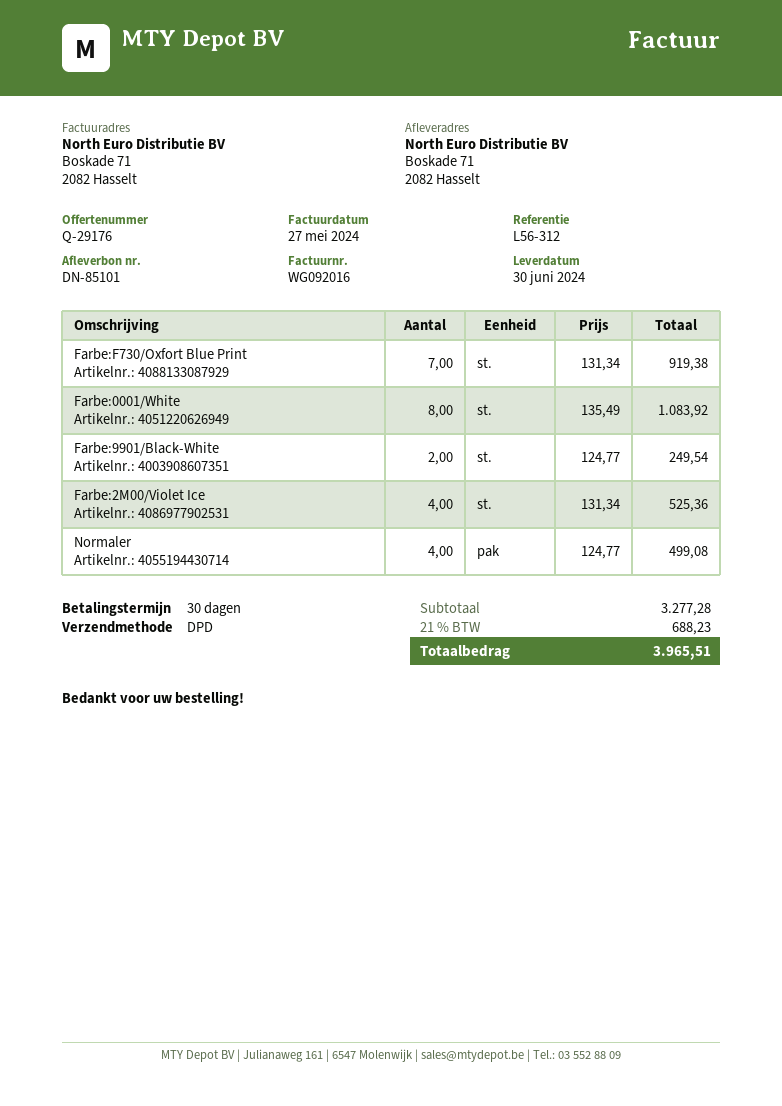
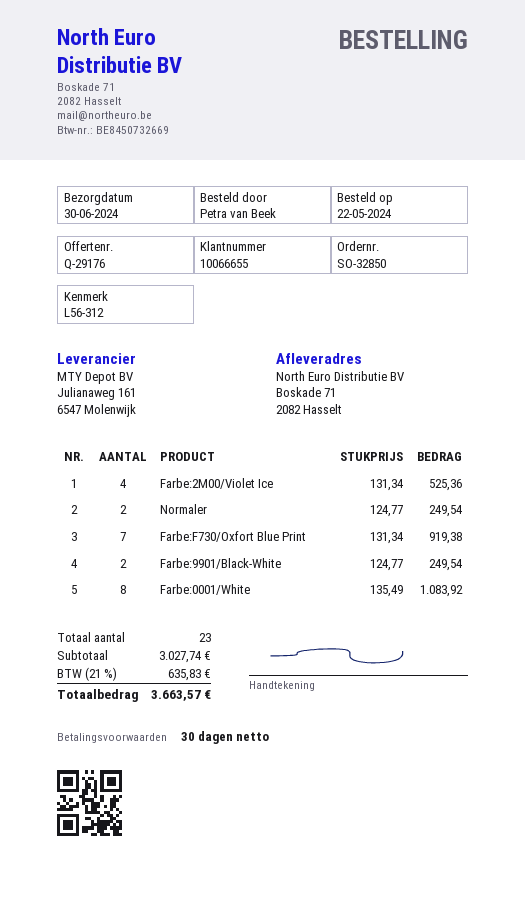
Normaler: 4 x 124.77 = 499.08 -> 2 x 124.77 = 249.54
subtotal: 3277.28 -> 3027.74
tax: 21% = 688.23 -> 21% = 635.83
total: 3965.51 -> 3663.57

